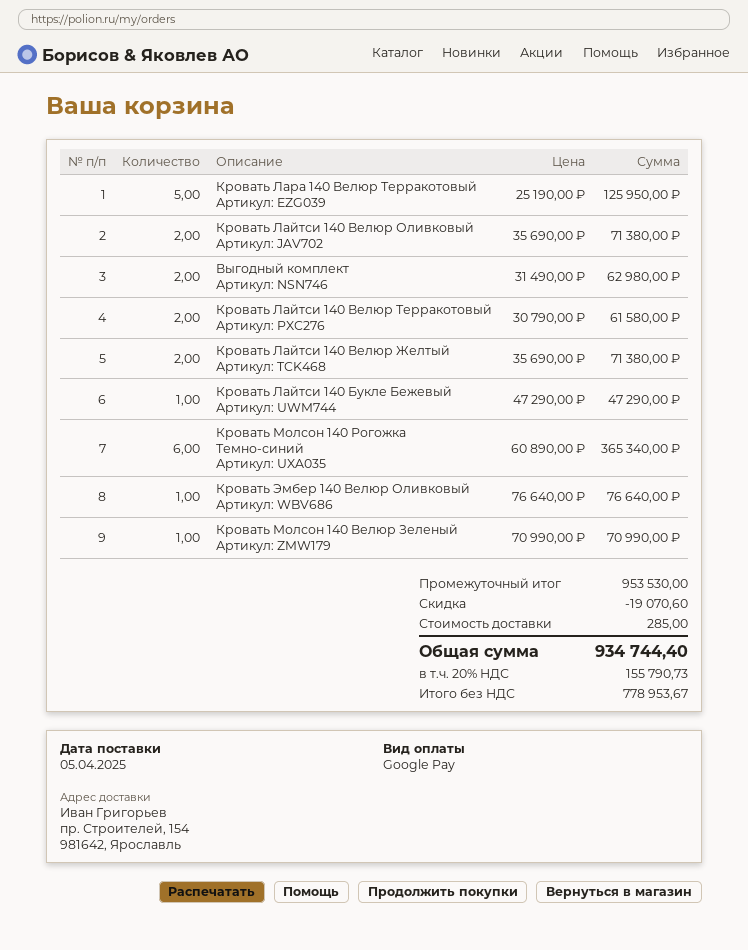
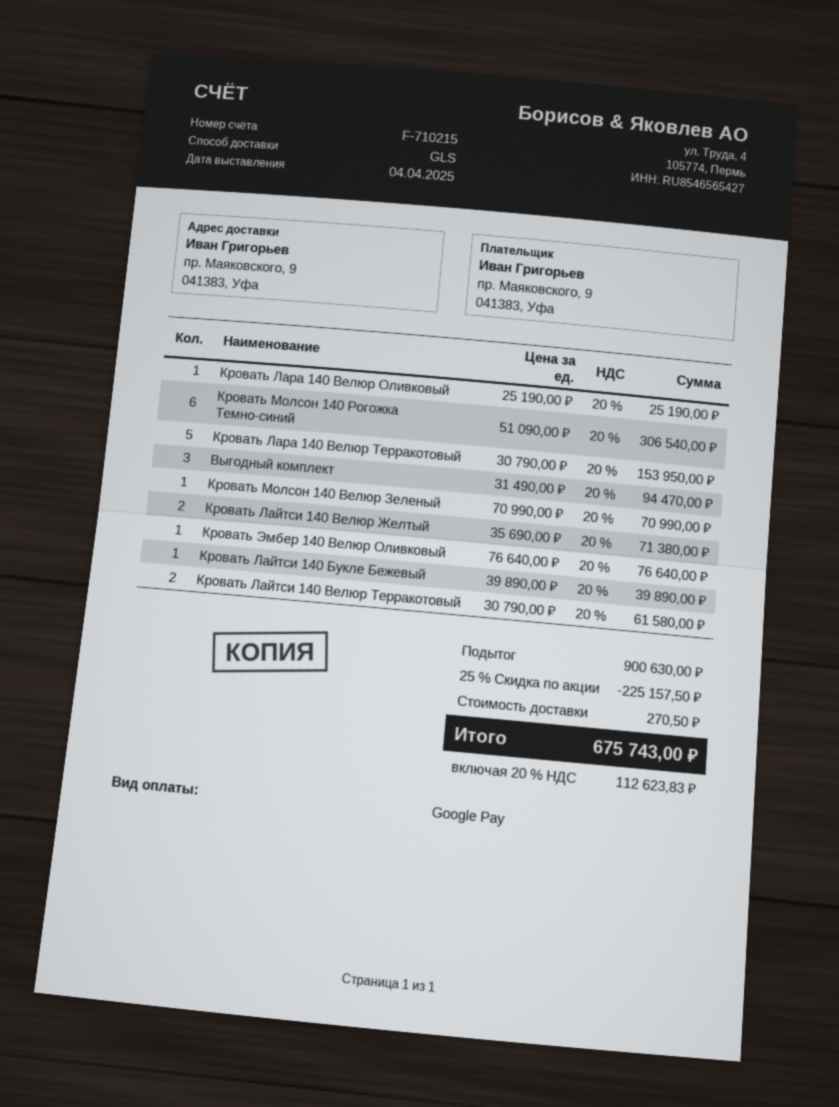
ship to: пр. Строителей, 154, 981642, Ярославль -> пр. Маяковского, 9, 041383, Уфа
Кровать Лара 140 Велюр Терракотовый: 5 x 25190.00 = 125950.00 -> 5 x 30790.00 = 153950.00
Кровать Лайтси 140 Велюр Оливковый: 2 x 35690.00 = 71380.00 -> none
Выгодный комплект: 2 x 31490.00 = 62980.00 -> 3 x 31490.00 = 94470.00
Кровать Лайтси 140 Букле Бежевый: 1 x 47290.00 = 47290.00 -> 1 x 39890.00 = 39890.00
Кровать Молсон 140 Рогожка Темно-синий: 6 x 60890.00 = 365340.00 -> 6 x 51090.00 = 306540.00
Кровать Лара 140 Велюр Оливковый: none -> 1 x 25190.00 = 25190.00
subtotal: 953530.00 -> 900630.00
discount: 19070.60 -> 225157.50
shipping: 285.00 -> 270.50
tax: 20% = 155790.73 -> 20% = 112623.83
total: 934744.40 -> 675743.00

